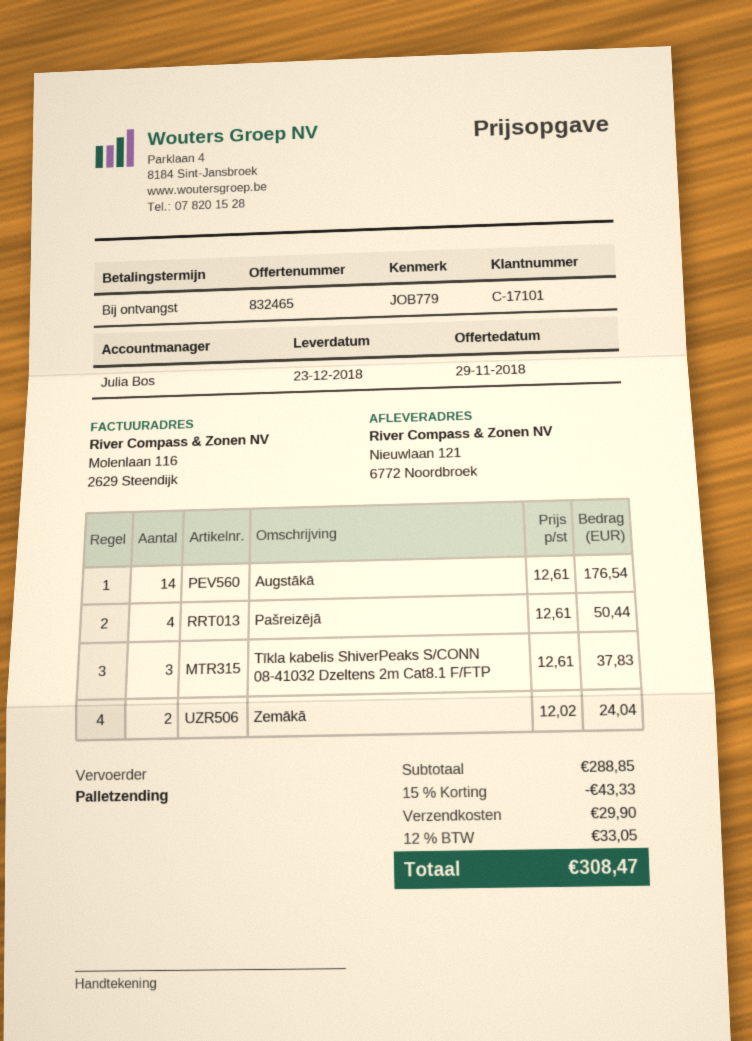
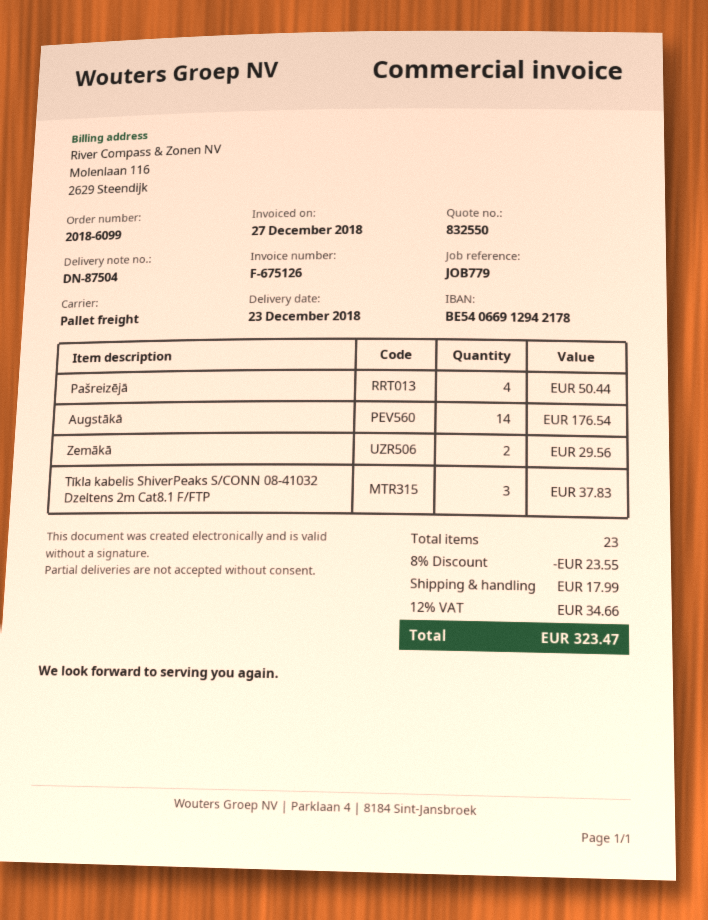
quote number: 832465 -> 832550
Zemākā: 2 for 24.04 -> 2 for 29.56
discount: 15% = 43.33 -> 8% = 23.55
shipping: 29.90 -> 17.99
tax: 12% = 33.05 -> 12% = 34.66
total: 308.47 -> 323.47

